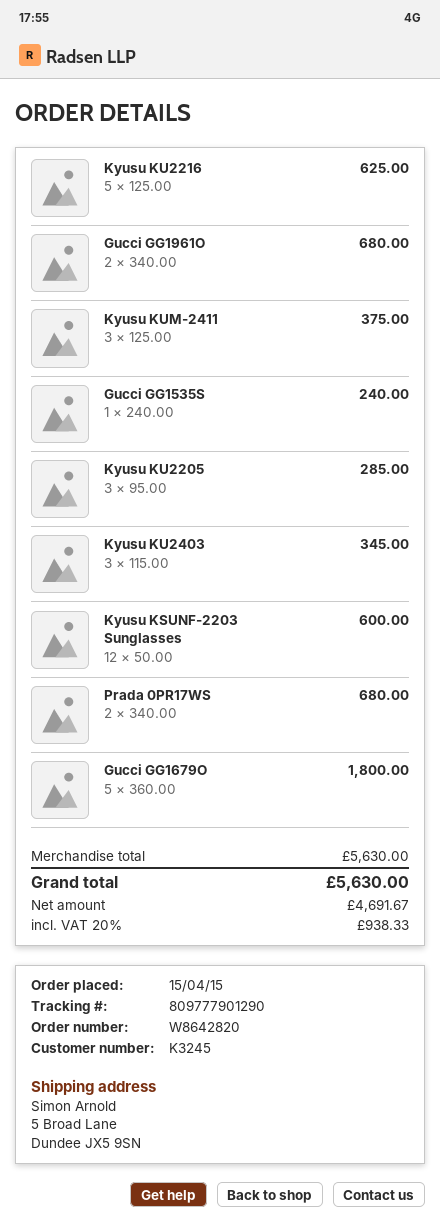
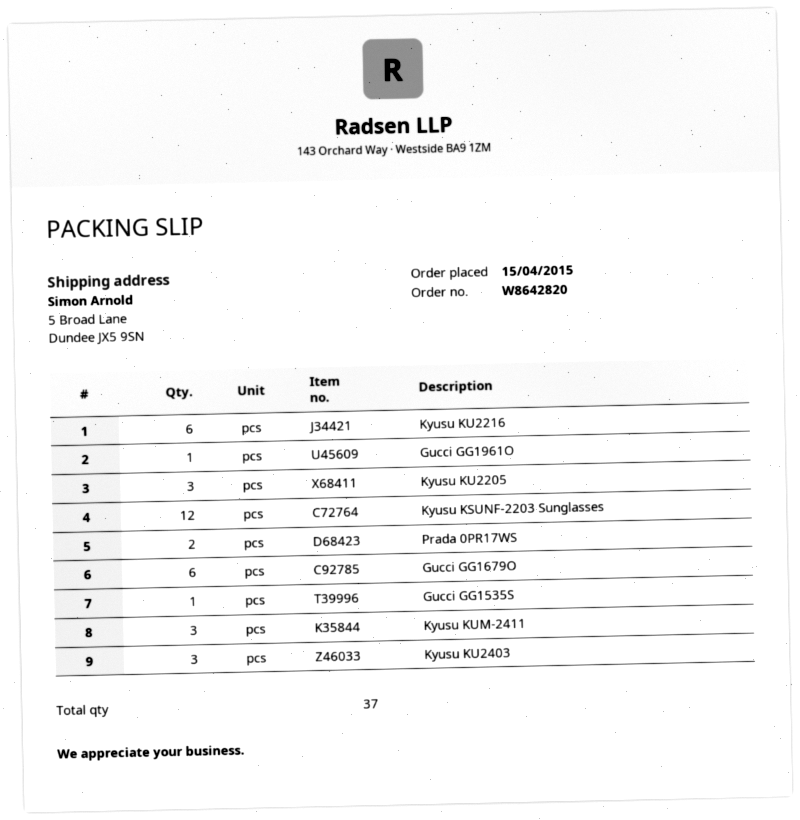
Kyusu KU2216: 5 -> 6
Gucci GG1961O: 2 -> 1
Gucci GG1679O: 5 -> 6

